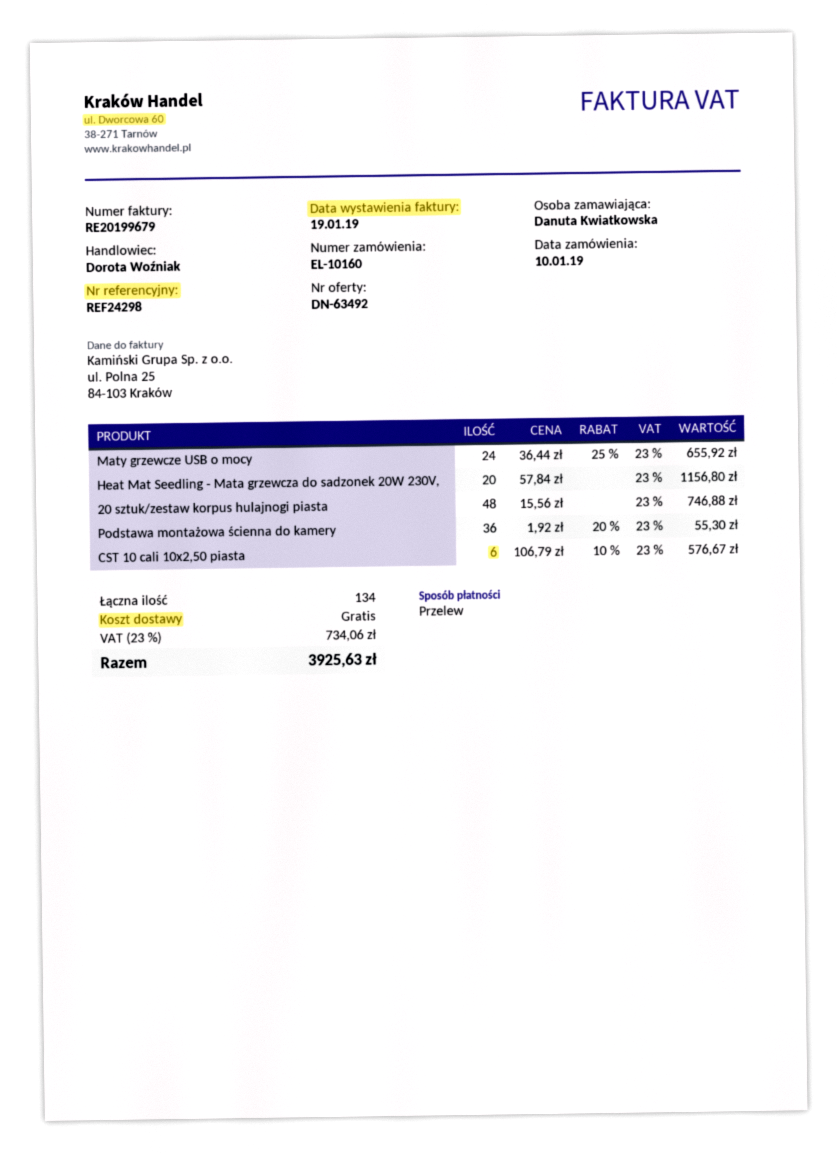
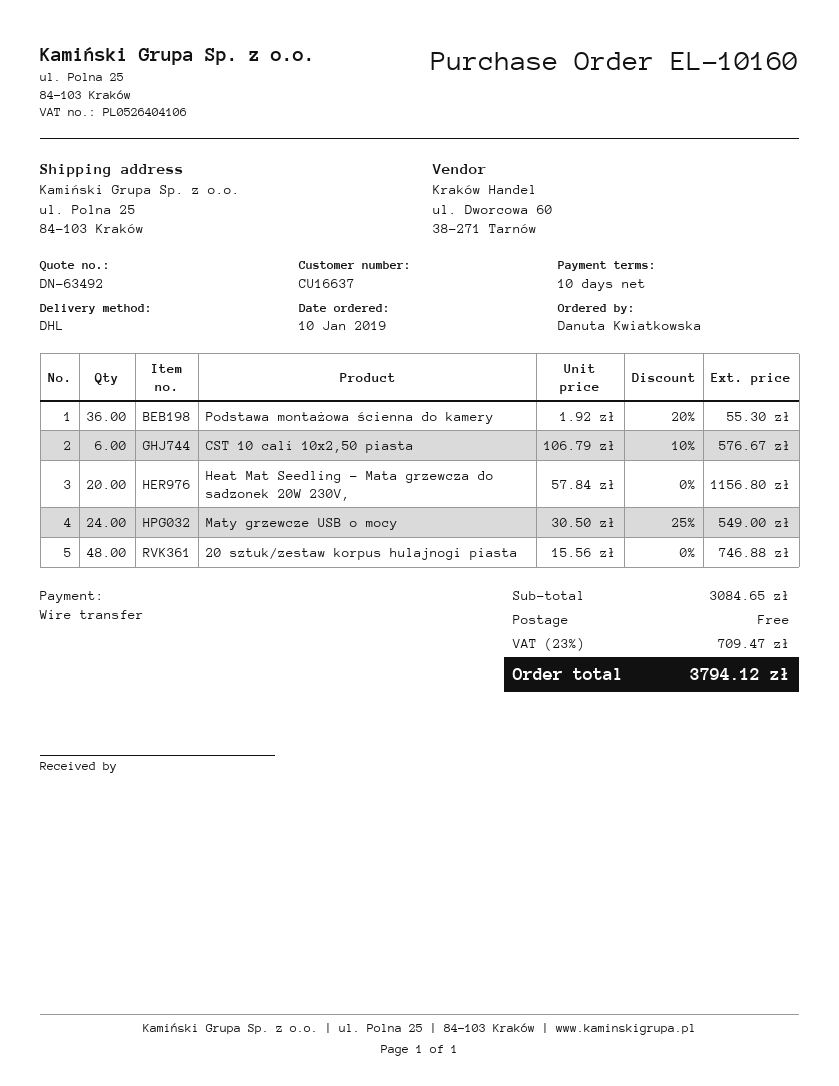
Maty grzewcze USB o mocy: 24 x 36.44 - 25% = 655.92 -> 24 x 30.50 - 25% = 549.00
tax: 23% = 734.06 -> 23% = 709.47
total: 3925.63 -> 3794.12

